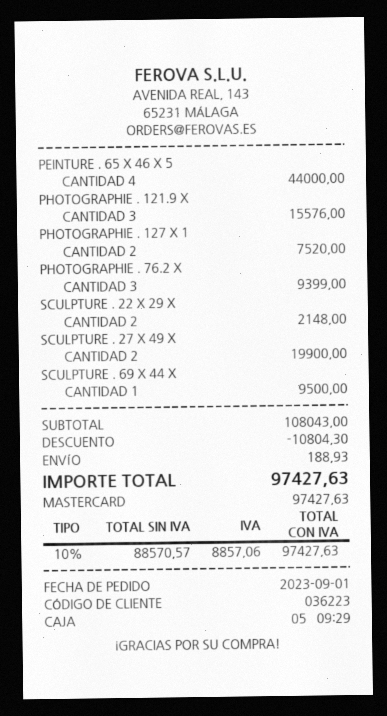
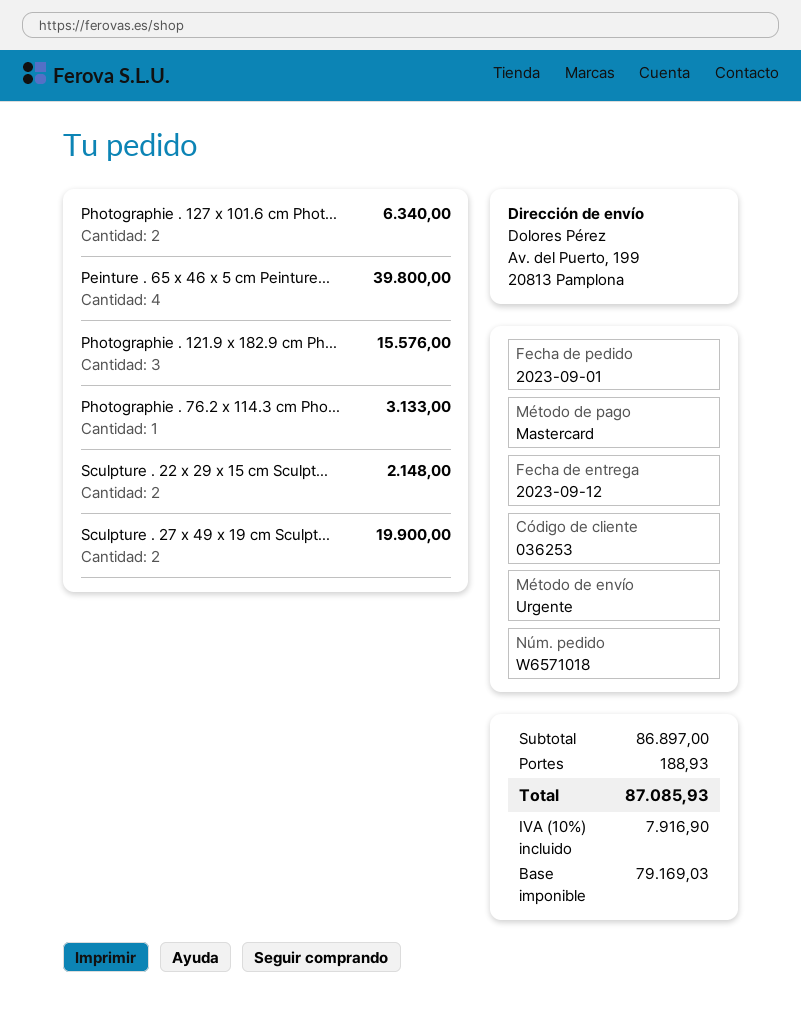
customer number: 036223 -> 036253
PEINTURE . 65 X 46 X 5: 4 for 44000.00 -> 4 for 39800.00
PHOTOGRAPHIE . 127 X 1: 2 for 7520.00 -> 2 for 6340.00
PHOTOGRAPHIE . 76.2 X: 3 for 9399.00 -> 1 for 3133.00
SCULPTURE . 69 X 44 X: 1 for 9500.00 -> none
subtotal: 108043.00 -> 86897.00
discount: 10804.30 -> none
net: 88570.57 -> 79169.03
tax: 10% = 8857.06 -> 10% = 7916.90
total: 97427.63 -> 87085.93

